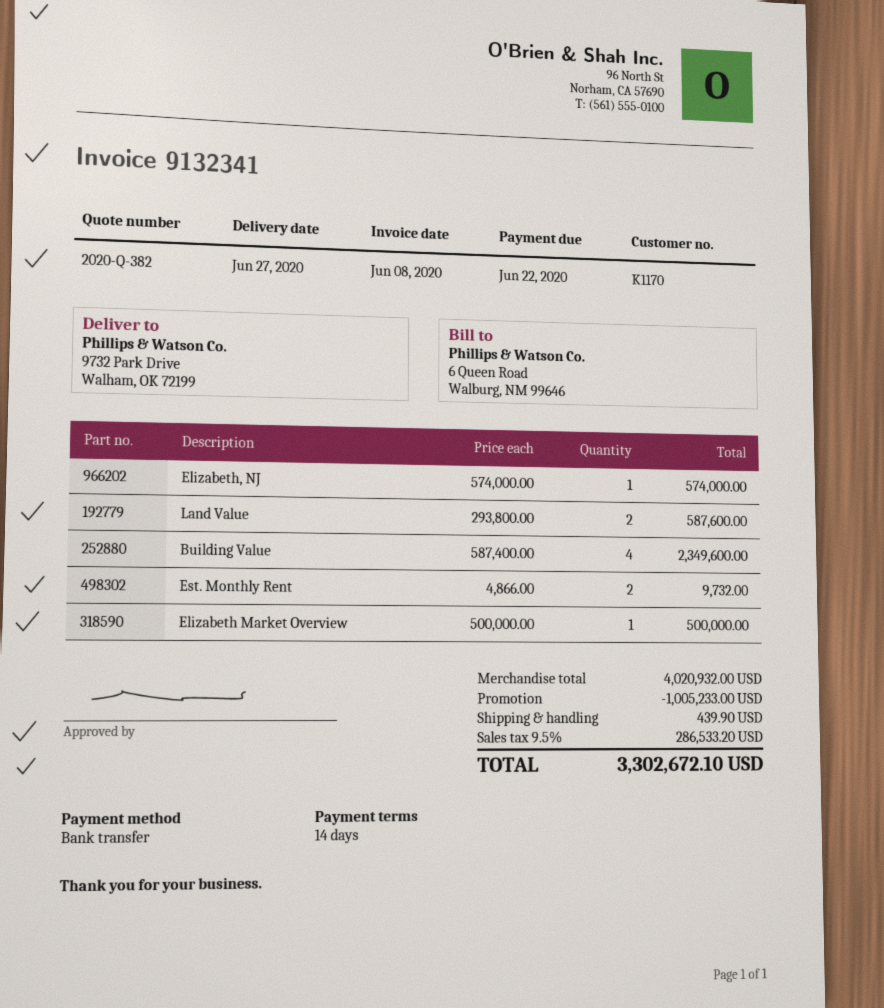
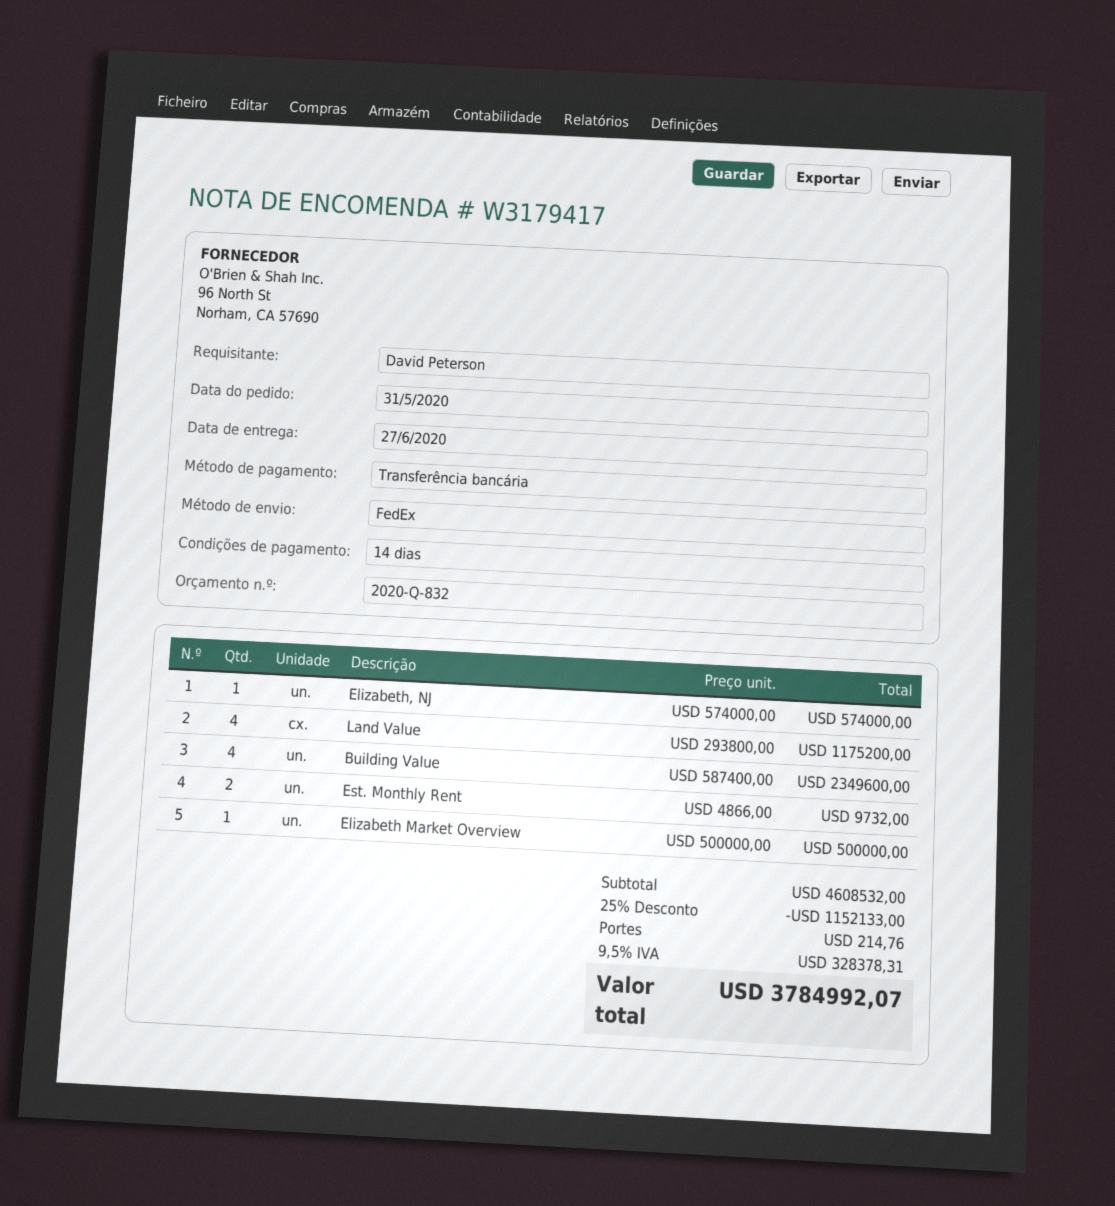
quote number: 2020-Q-382 -> 2020-Q-832
Land Value: 2 x 293800.00 = 587600.00 -> 4 x 293800.00 = 1175200.00
subtotal: 4020932.00 -> 4608532.00
discount: 1005233.00 -> 1152133.00
shipping: 439.90 -> 214.76
tax: 9.5% = 286533.20 -> 9.5% = 328378.31
total: 3302672.10 -> 3784992.07

